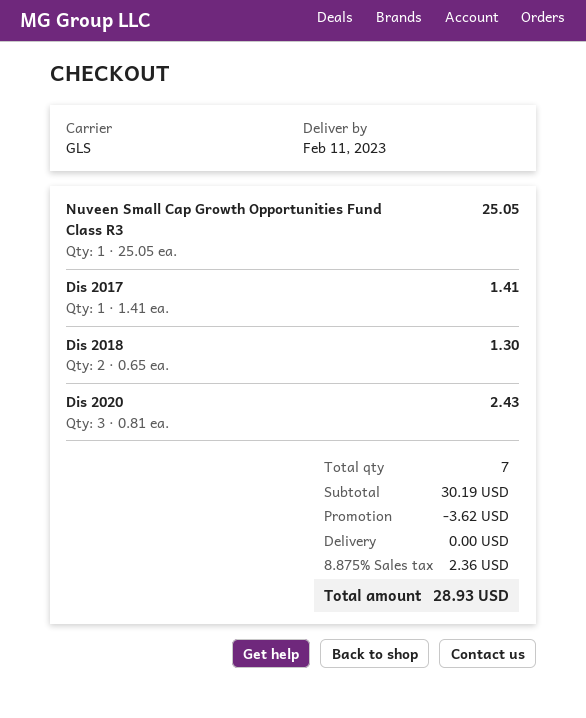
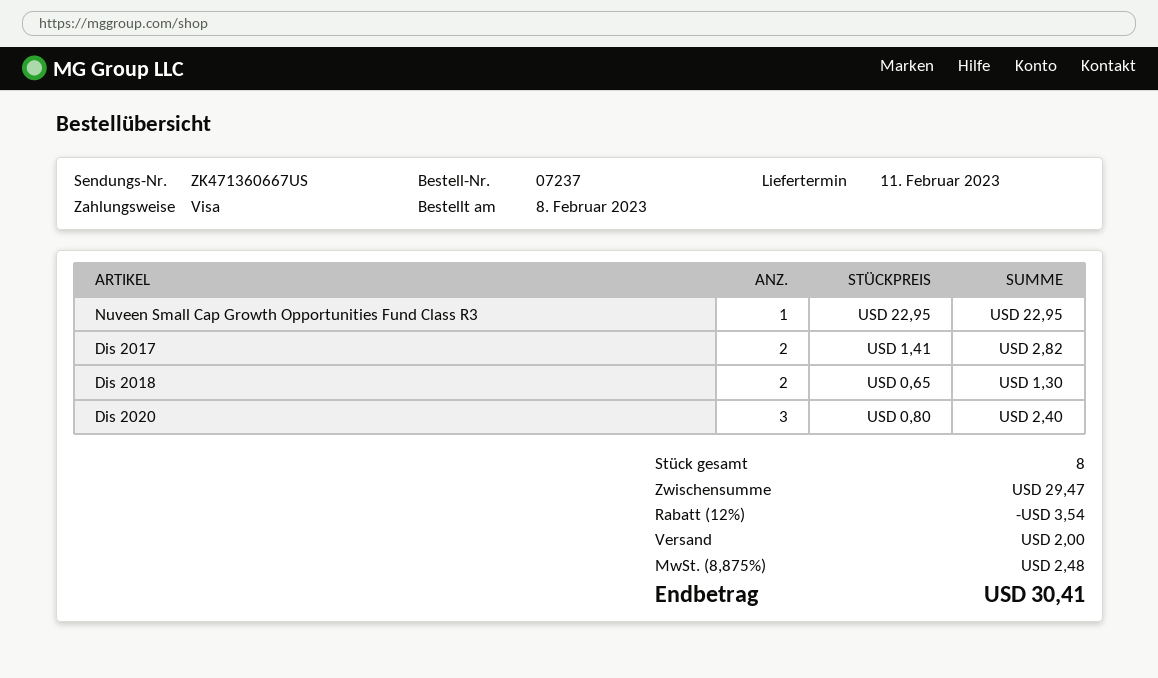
Nuveen Small Cap Growth Opportunities Fund Class R3: 1 x 25.05 = 25.05 -> 1 x 22.95 = 22.95
Dis 2017: 1 x 1.41 = 1.41 -> 2 x 1.41 = 2.82
Dis 2020: 3 x 0.81 = 2.43 -> 3 x 0.80 = 2.40
total quantity: 7 -> 8
subtotal: 30.19 -> 29.47
discount: 3.62 -> 3.54
shipping: 0.00 -> 2.00
tax: 8.875% = 2.36 -> 8.875% = 2.48
total: 28.93 -> 30.41

